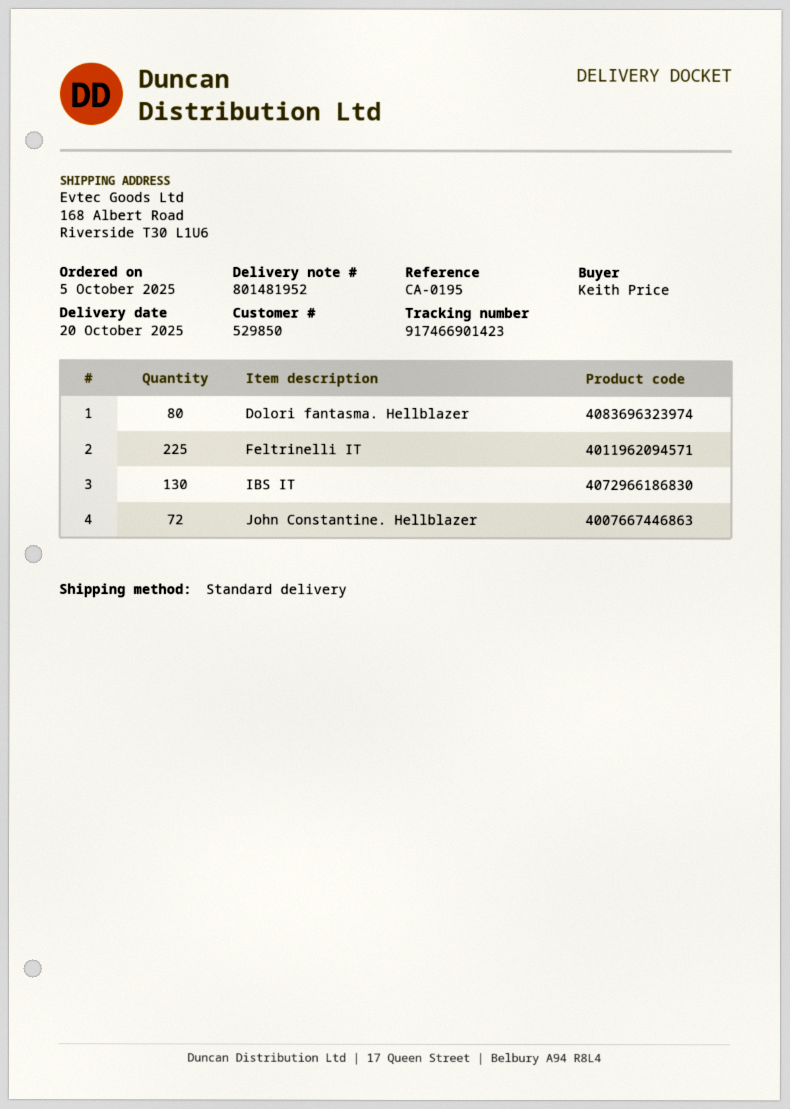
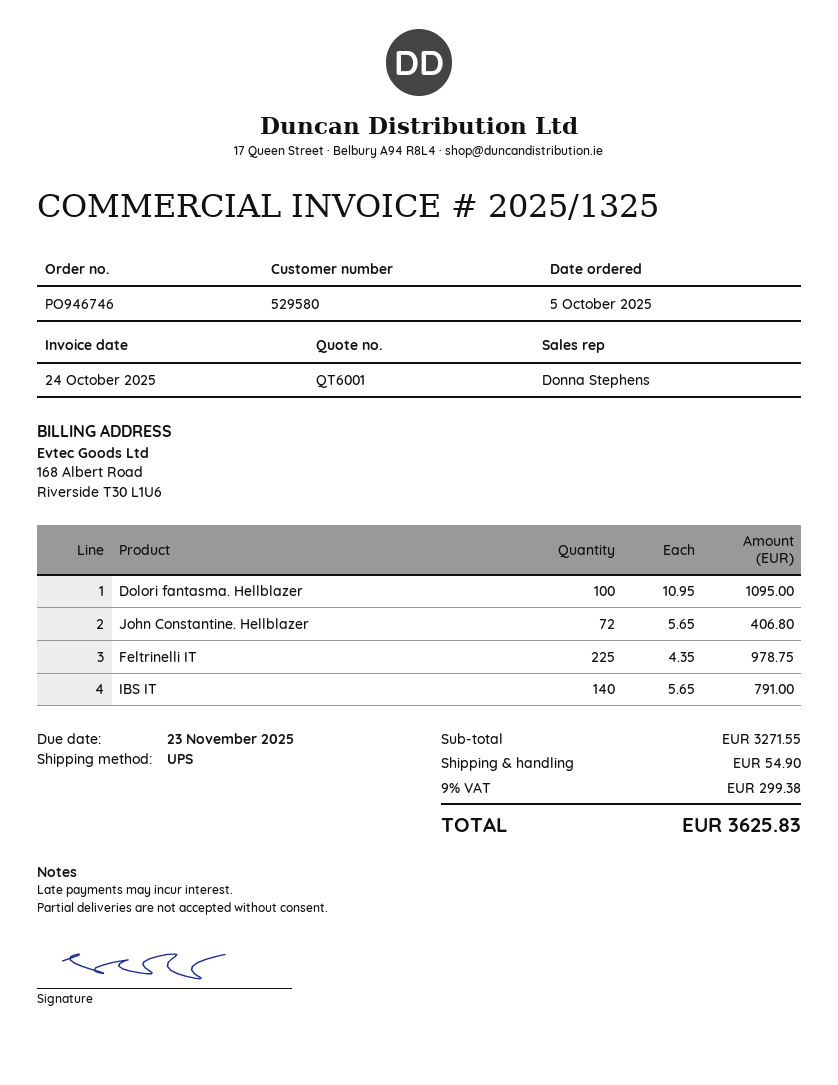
customer number: 529850 -> 529580
shipping method: standard -> UPS
Dolori fantasma. Hellblazer: 80 -> 100
IBS IT: 130 -> 140

